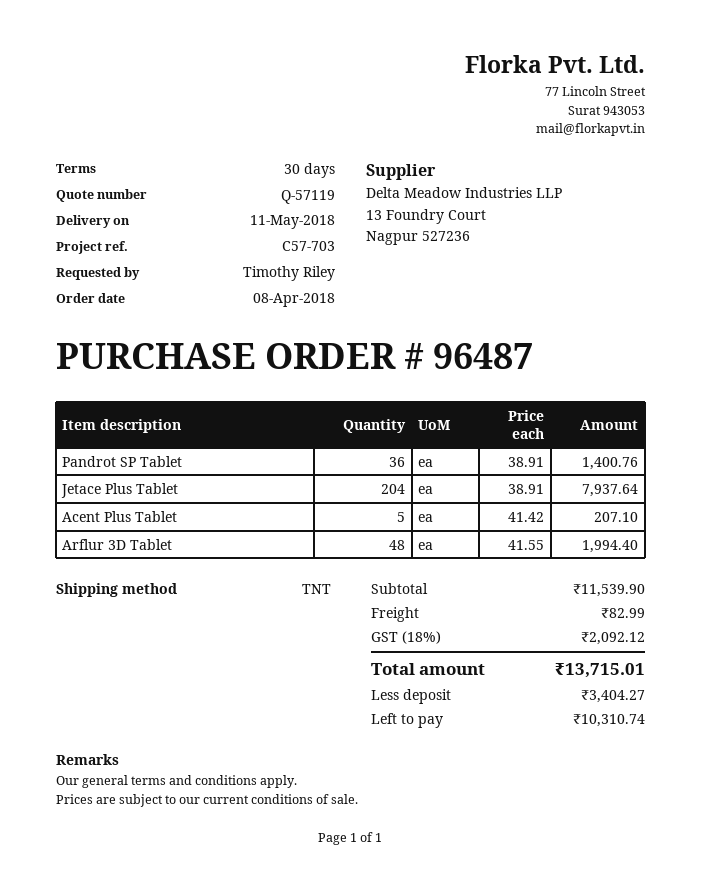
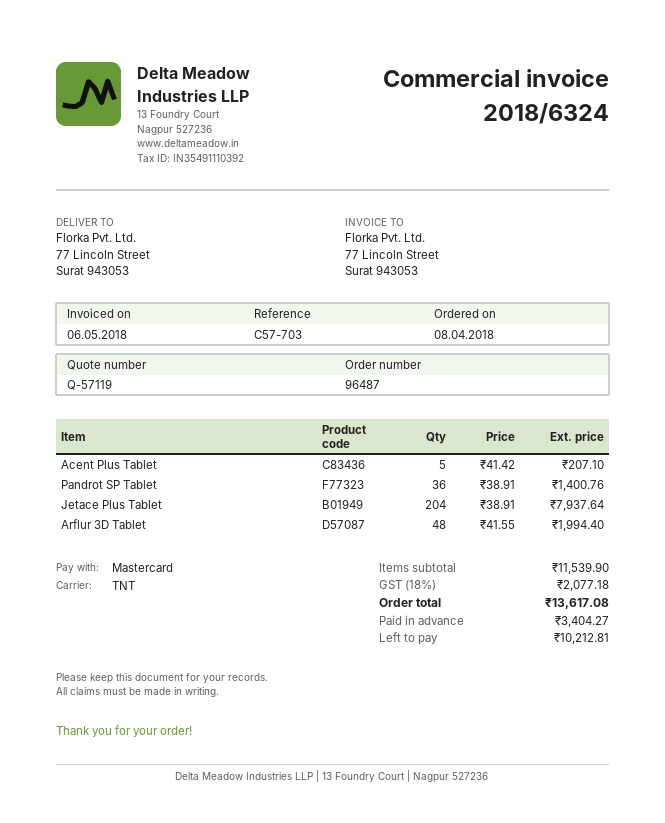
shipping: 82.99 -> none
tax: 18% = 2092.12 -> 18% = 2077.18
total: 13715.01 -> 13617.08
balance: 10310.74 -> 10212.81

